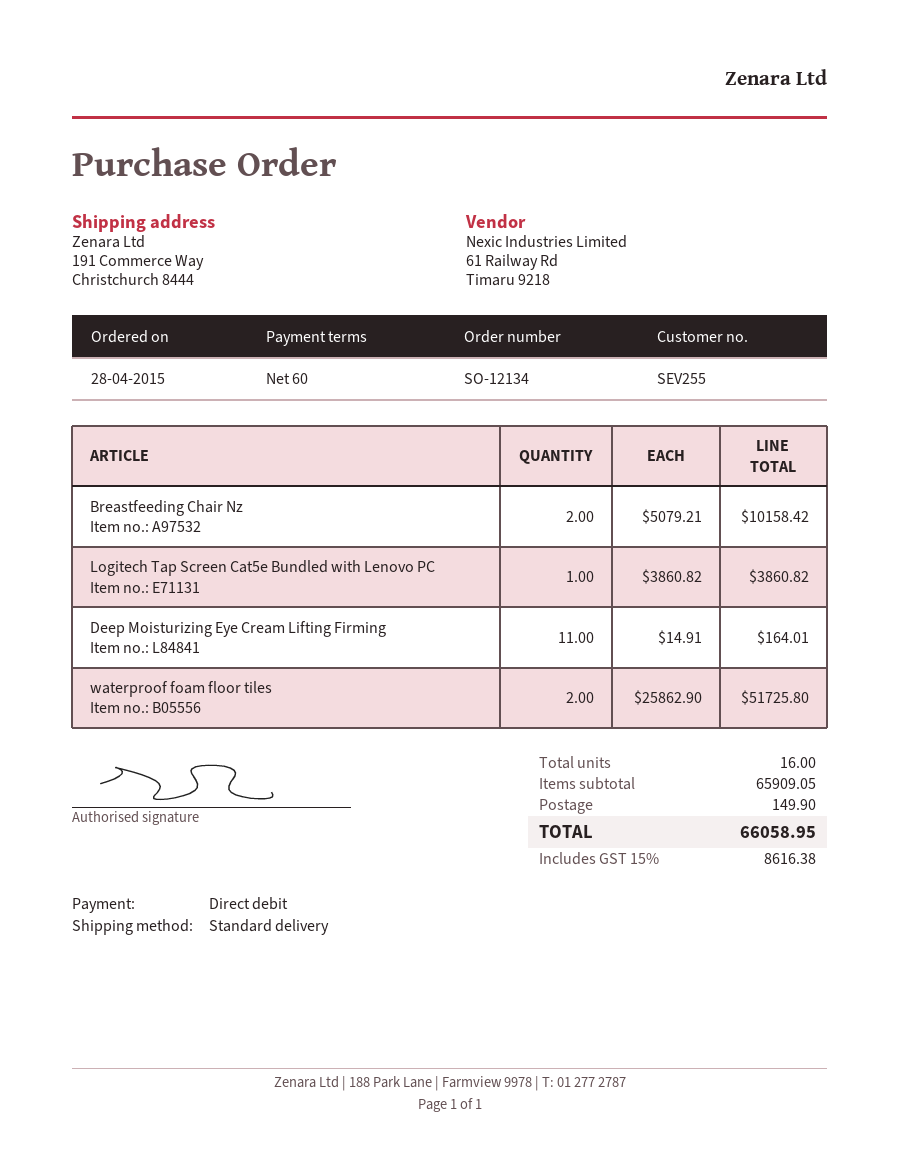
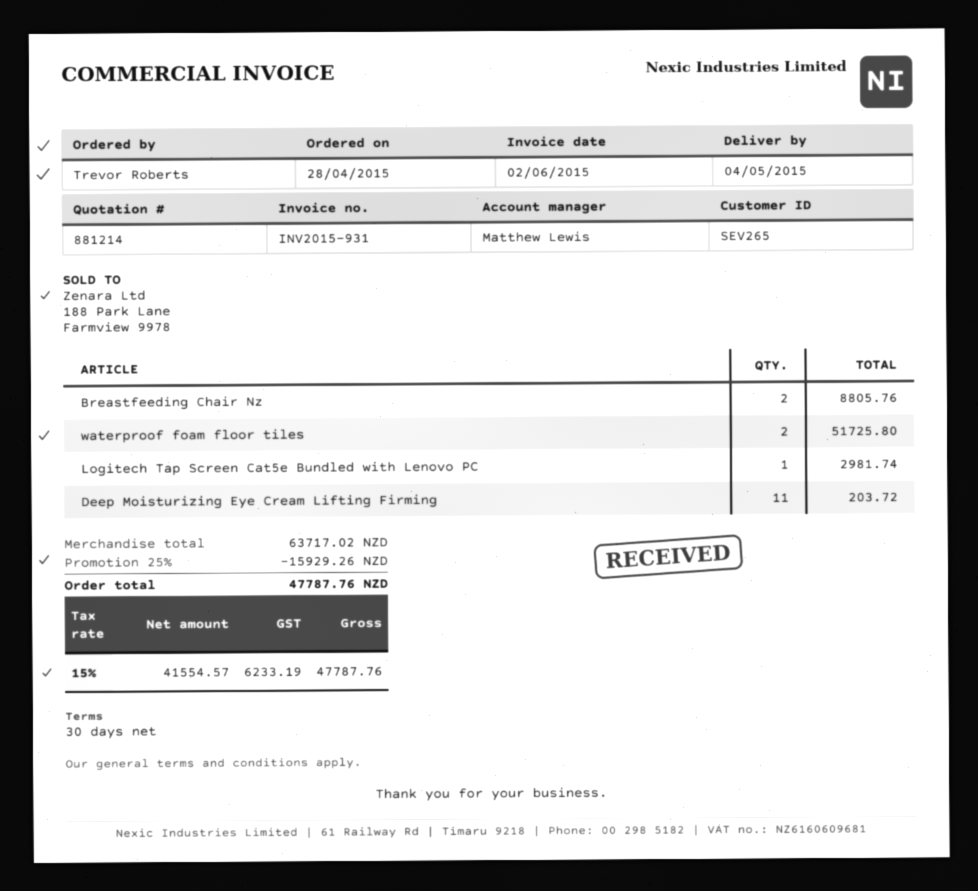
payment terms: 60 days -> 30 days
customer number: SEV255 -> SEV265
Breastfeeding Chair Nz: 2 for 10158.42 -> 2 for 8805.76
Logitech Tap Screen Cat5e Bundled with Lenovo PC: 1 for 3860.82 -> 1 for 2981.74
Deep Moisturizing Eye Cream Lifting Firming: 11 for 164.01 -> 11 for 203.72
subtotal: 65909.05 -> 63717.02
discount: none -> 25% = 15929.26
shipping: 149.90 -> none
tax: 15% = 8616.38 -> 15% = 6233.19
total: 66058.95 -> 47787.76

